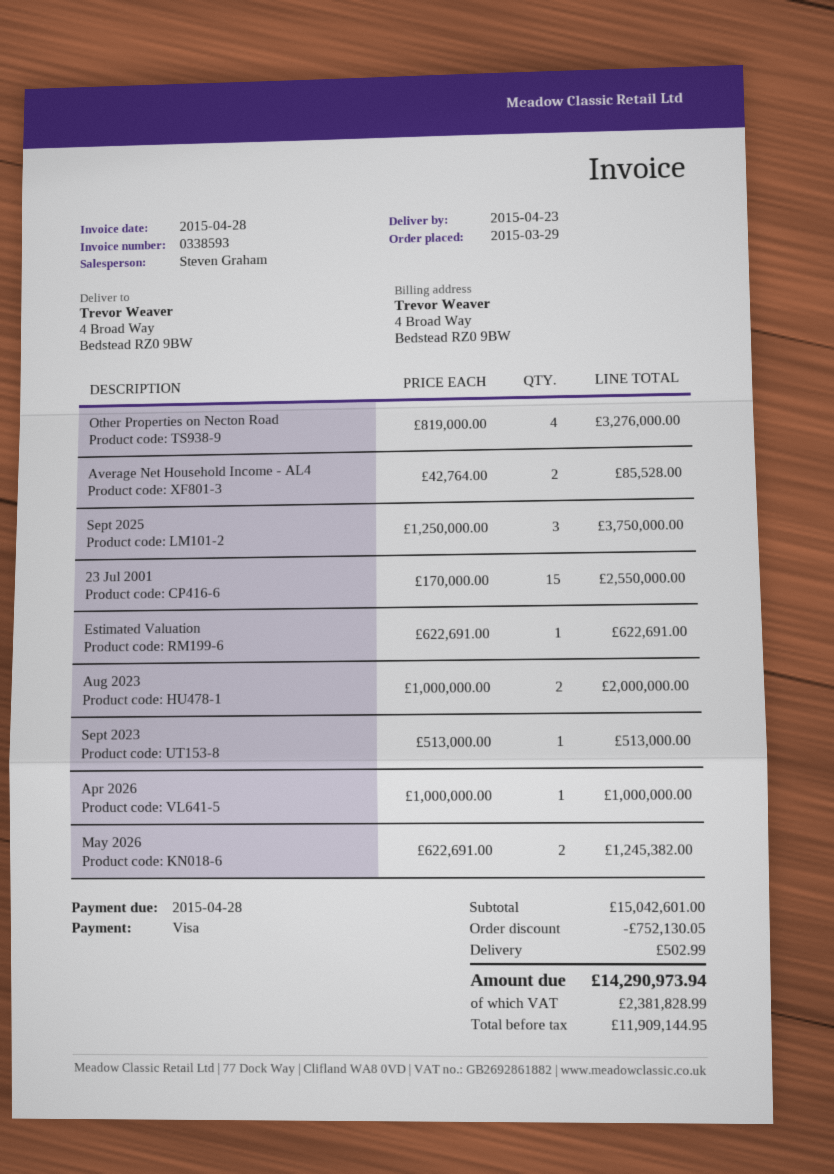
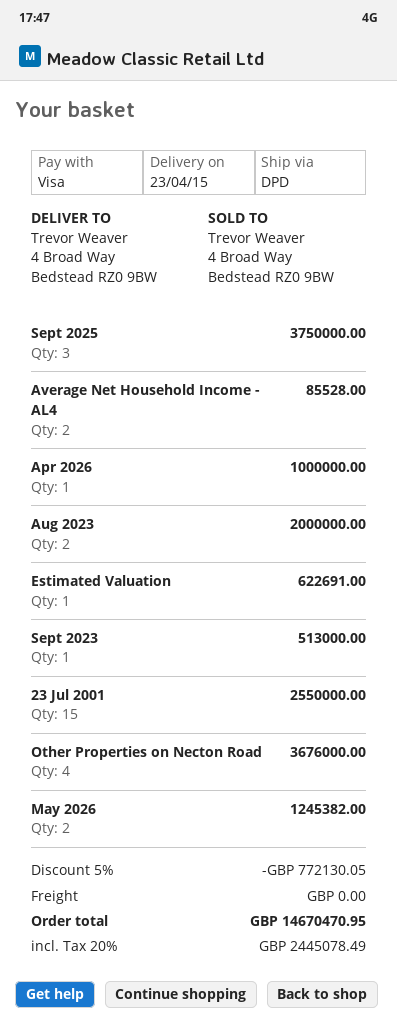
Other Properties on Necton Road: 4 for 3276000.00 -> 4 for 3676000.00
discount: 752130.05 -> 772130.05
shipping: 502.99 -> 0.00
tax: 2381828.99 -> 2445078.49
total: 14290973.94 -> 14670470.95

